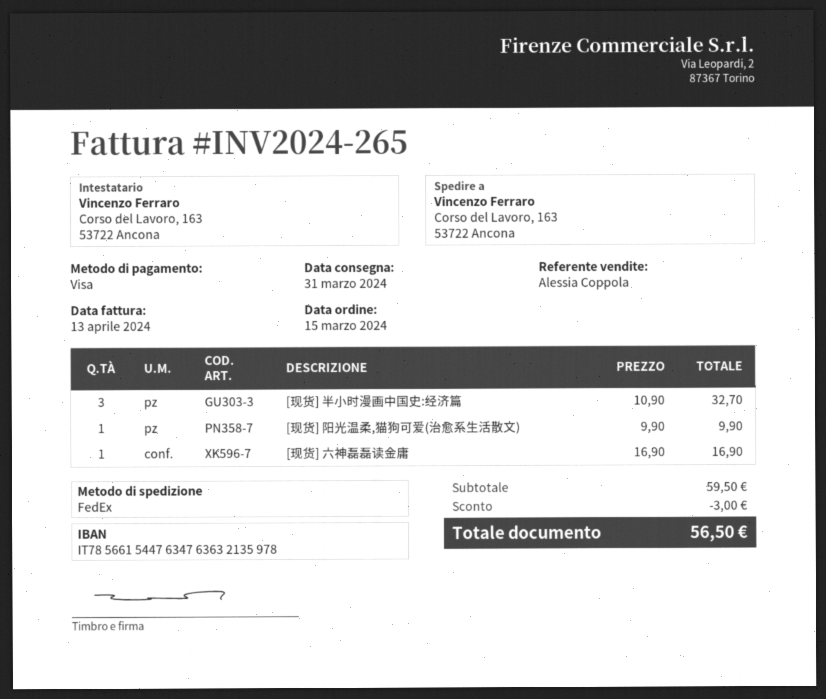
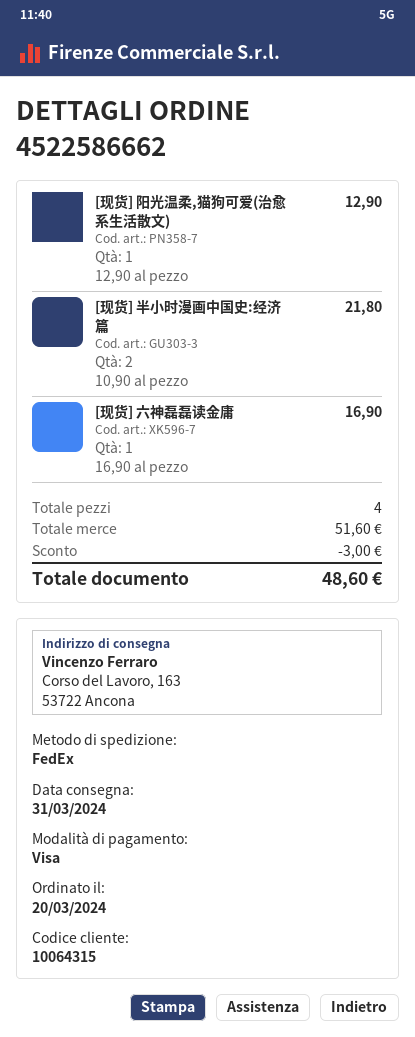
order date: 2024-03-15 -> 2024-03-20
[现货] 半小时漫画中国史:经济篇: 3 x 10.90 = 32.70 -> 2 x 10.90 = 21.80
[现货] 阳光温柔,猫狗可爱(治愈系生活散文): 1 x 9.90 = 9.90 -> 1 x 12.90 = 12.90
subtotal: 59.50 -> 51.60
total: 56.50 -> 48.60

